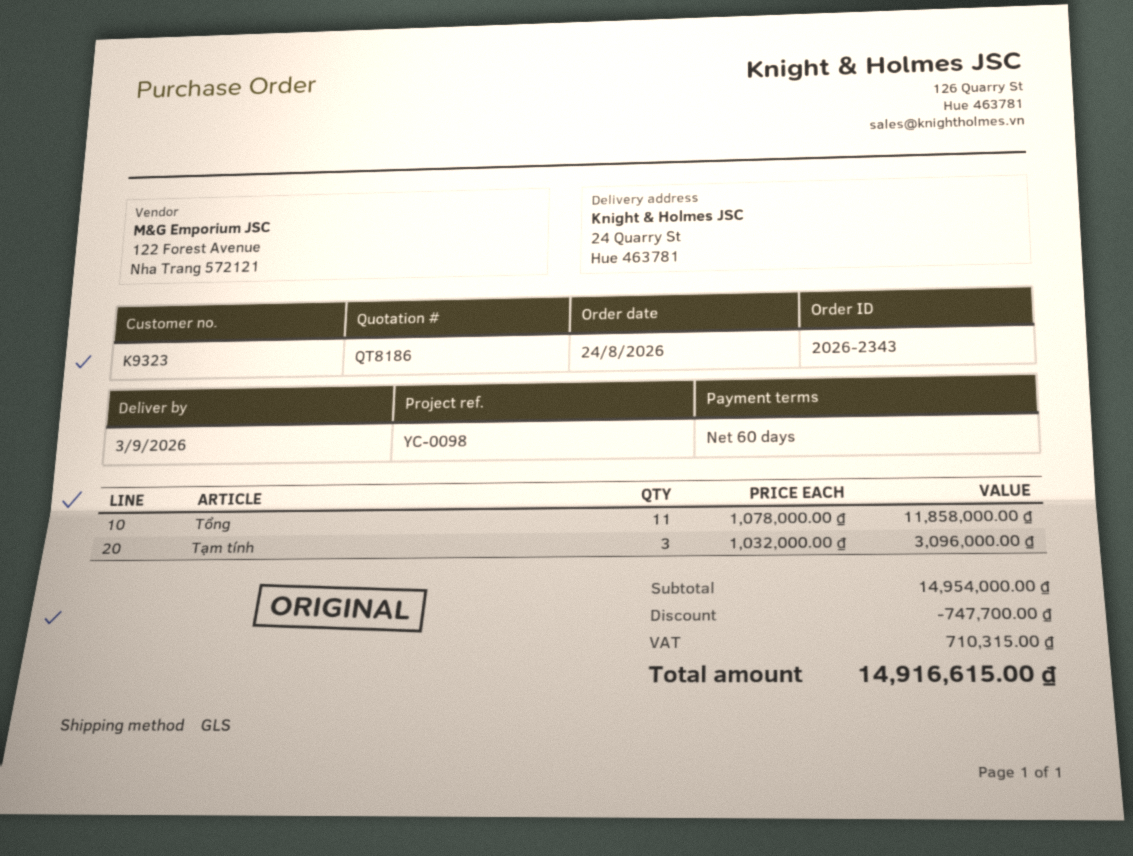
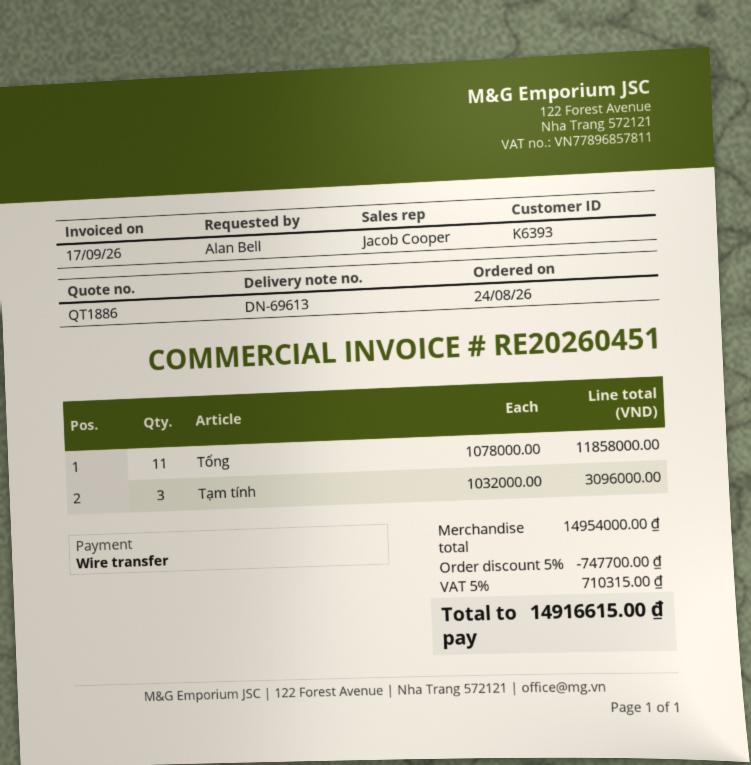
quote number: QT8186 -> QT1886
customer number: K9323 -> K6393

